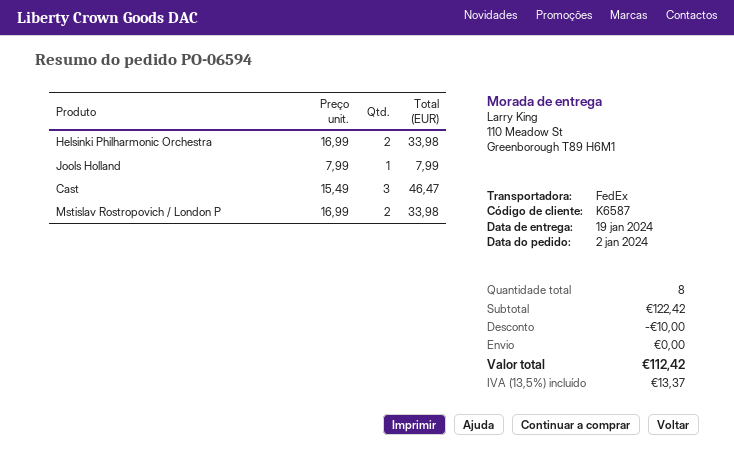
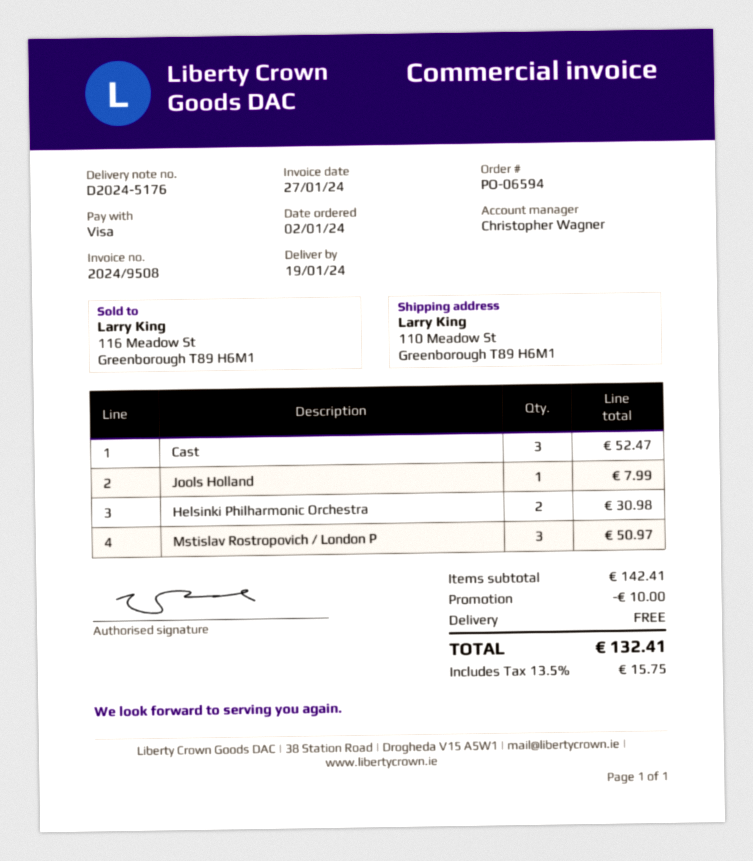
Helsinki Philharmonic Orchestra: 2 for 33.98 -> 2 for 30.98
Cast: 3 for 46.47 -> 3 for 52.47
Mstislav Rostropovich / London P: 2 for 33.98 -> 3 for 50.97
subtotal: 122.42 -> 142.41
tax: 13.5% = 13.37 -> 13.5% = 15.75
total: 112.42 -> 132.41

